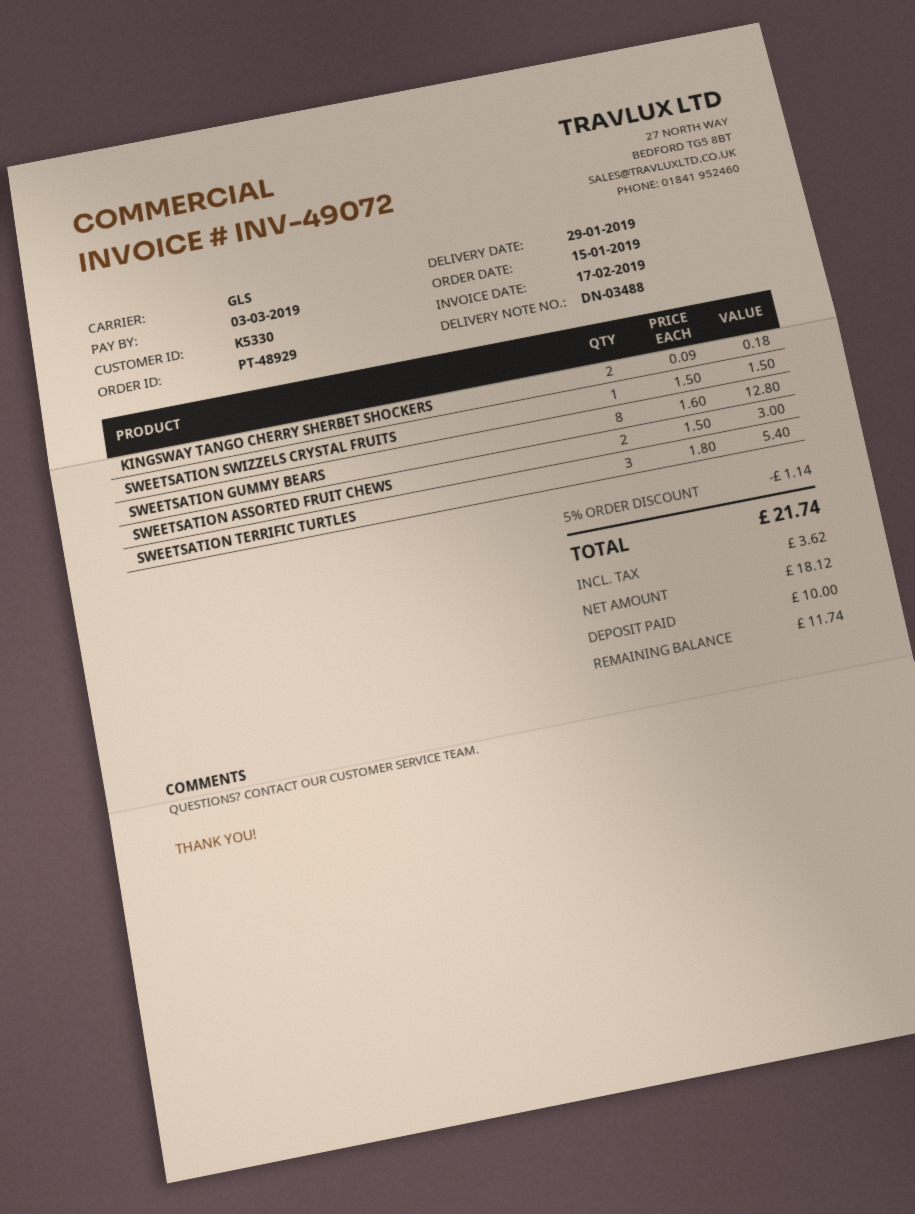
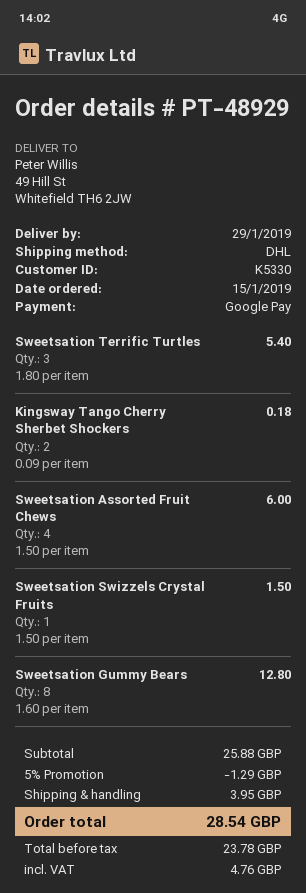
shipping method: GLS -> DHL
SWEETSATION ASSORTED FRUIT CHEWS: 2 x 1.50 = 3.00 -> 4 x 1.50 = 6.00
discount: 5% = 1.14 -> 5% = 1.29
shipping: none -> 3.95
net: 18.12 -> 23.78
tax: 3.62 -> 4.76
total: 21.74 -> 28.54

